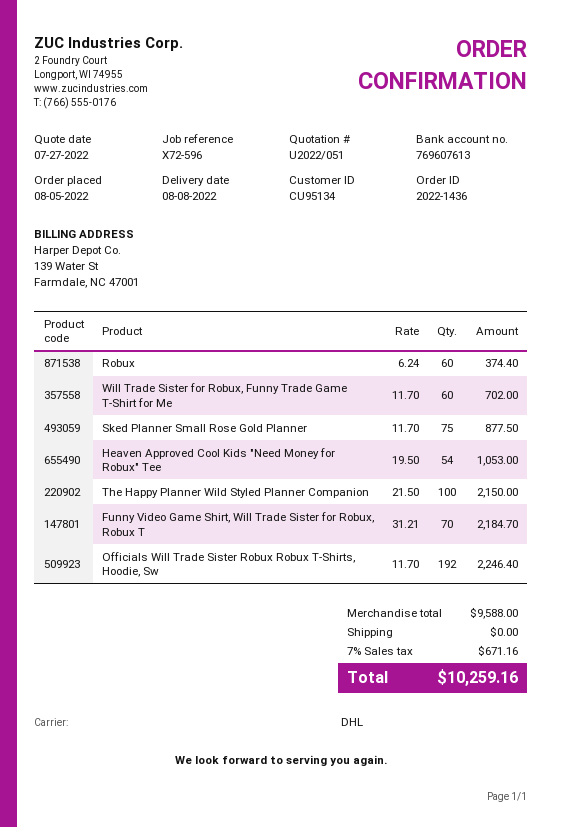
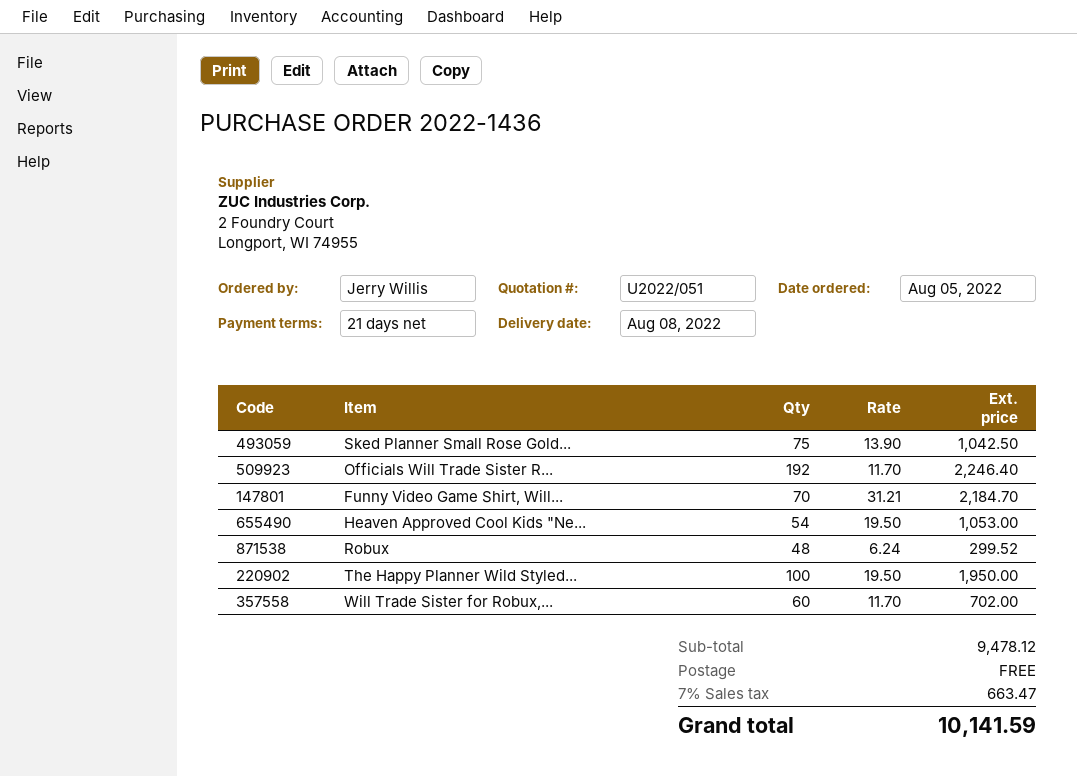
Robux: 60 x 6.24 = 374.40 -> 48 x 6.24 = 299.52
Sked Planner Small Rose Gold Planner: 75 x 11.70 = 877.50 -> 75 x 13.90 = 1042.50
The Happy Planner Wild Styled Planner Companion: 100 x 21.50 = 2150.00 -> 100 x 19.50 = 1950.00
subtotal: 9588.00 -> 9478.12
tax: 7% = 671.16 -> 7% = 663.47
total: 10259.16 -> 10141.59

